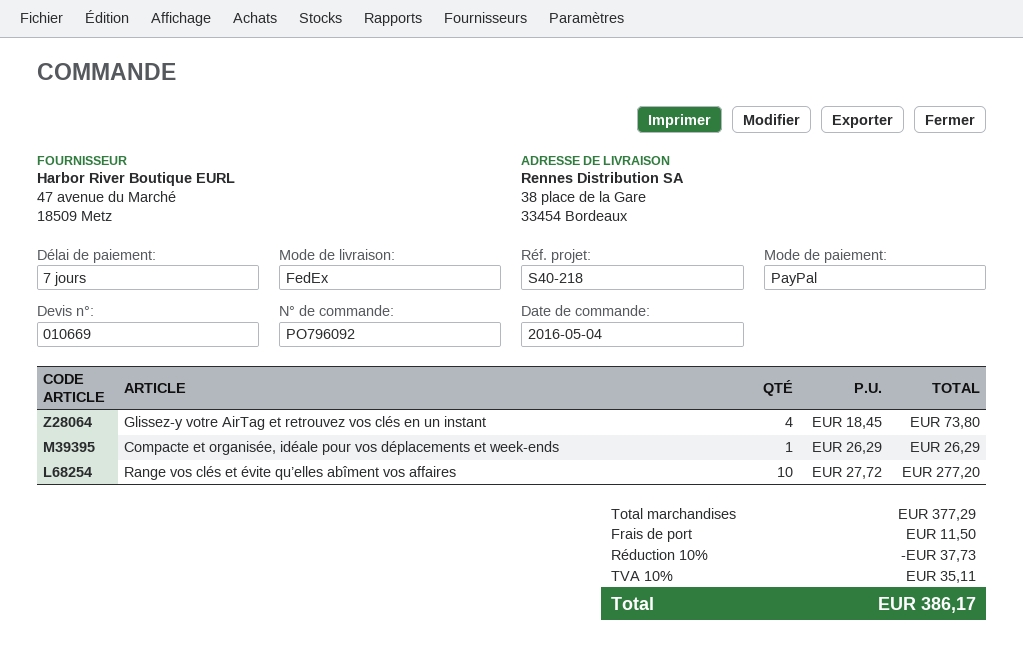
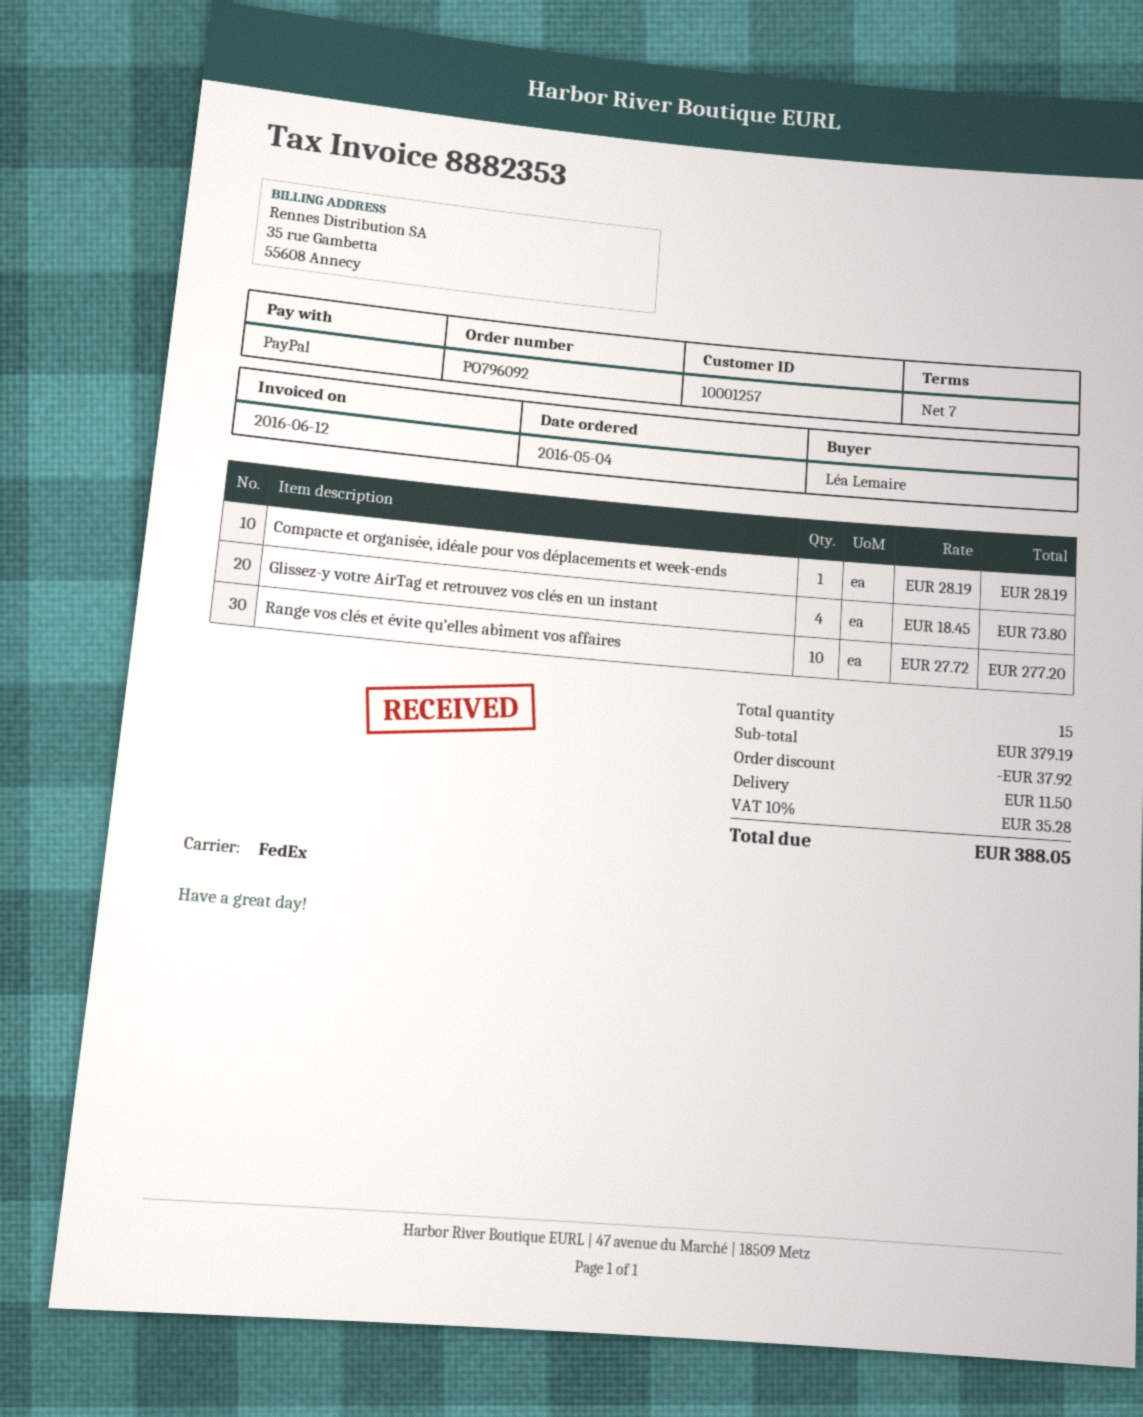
Compacte et organisée, idéale pour vos déplacements et week-ends: 1 x 26.29 = 26.29 -> 1 x 28.19 = 28.19
subtotal: 377.29 -> 379.19
discount: 37.73 -> 37.92
tax: 10% = 35.11 -> 10% = 35.28
total: 386.17 -> 388.05

